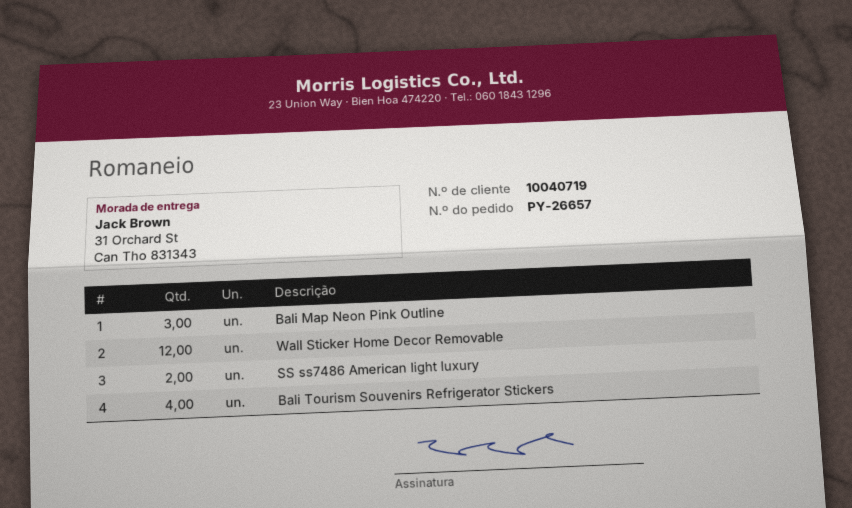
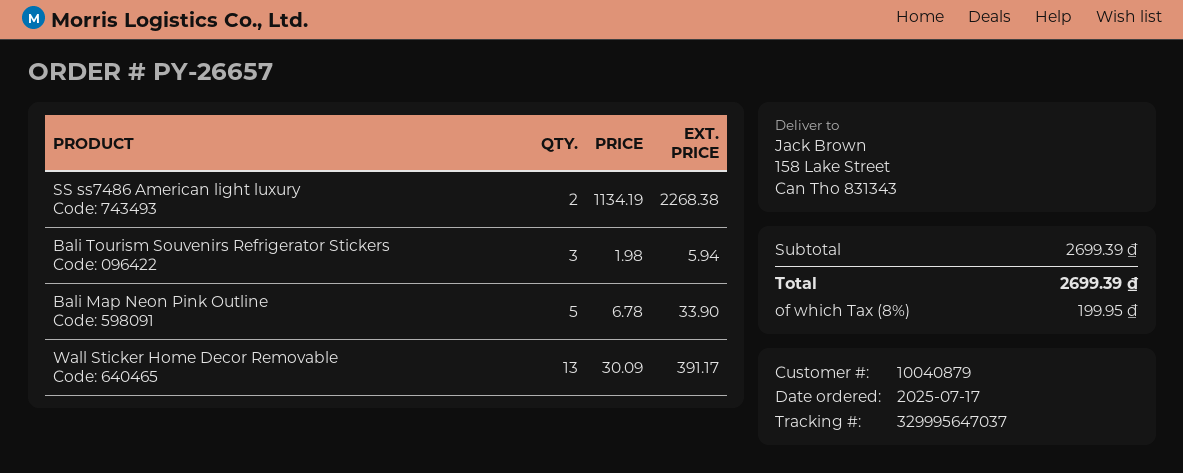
customer number: 10040719 -> 10040879
ship to: 31 Orchard St, Can Tho 831343 -> 158 Lake Street, Can Tho 831343
Bali Map Neon Pink Outline: 3 -> 5
Wall Sticker Home Decor Removable: 12 -> 13
Bali Tourism Souvenirs Refrigerator Stickers: 4 -> 3

